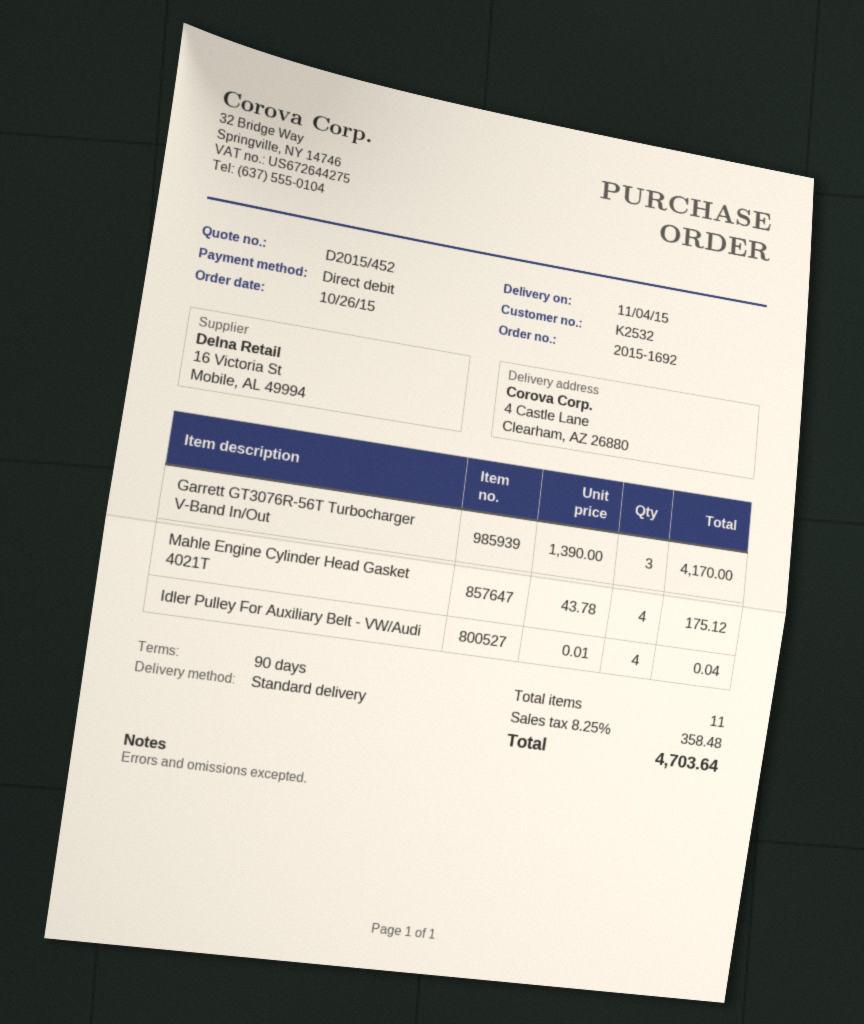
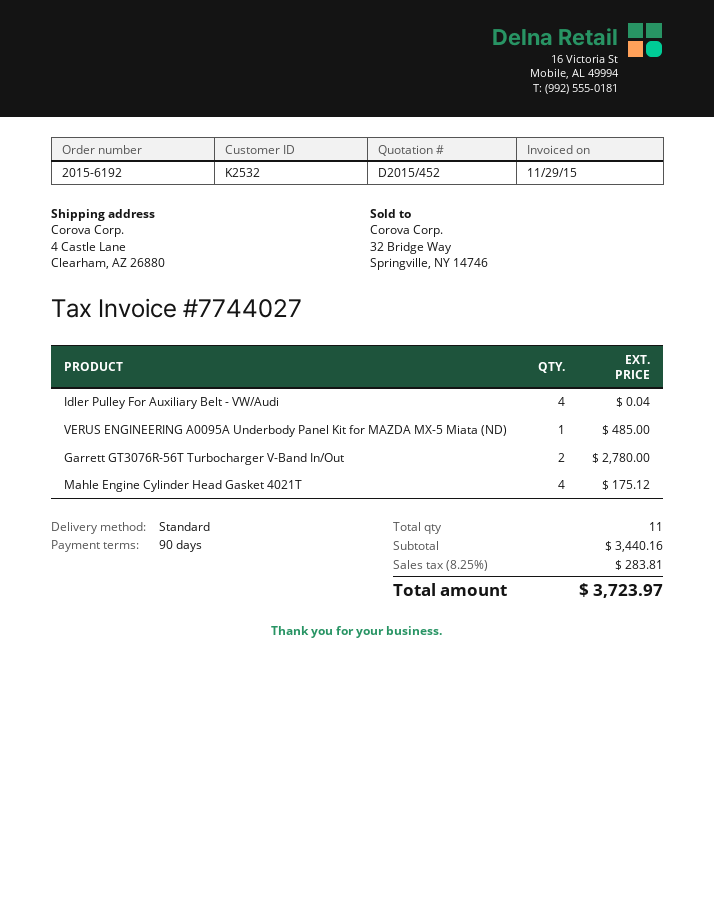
order number: 2015-1692 -> 2015-6192
Garrett GT3076R-56T Turbocharger V-Band In/Out: 3 for 4170.00 -> 2 for 2780.00
VERUS ENGINEERING A0095A Underbody Panel Kit for MAZDA MX-5 Miata (ND): none -> 1 for 485.00
tax: 8.25% = 358.48 -> 8.25% = 283.81
total: 4703.64 -> 3723.97

